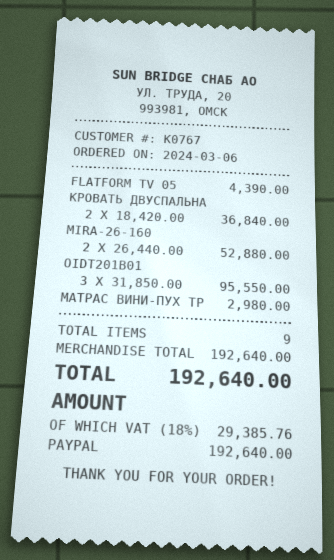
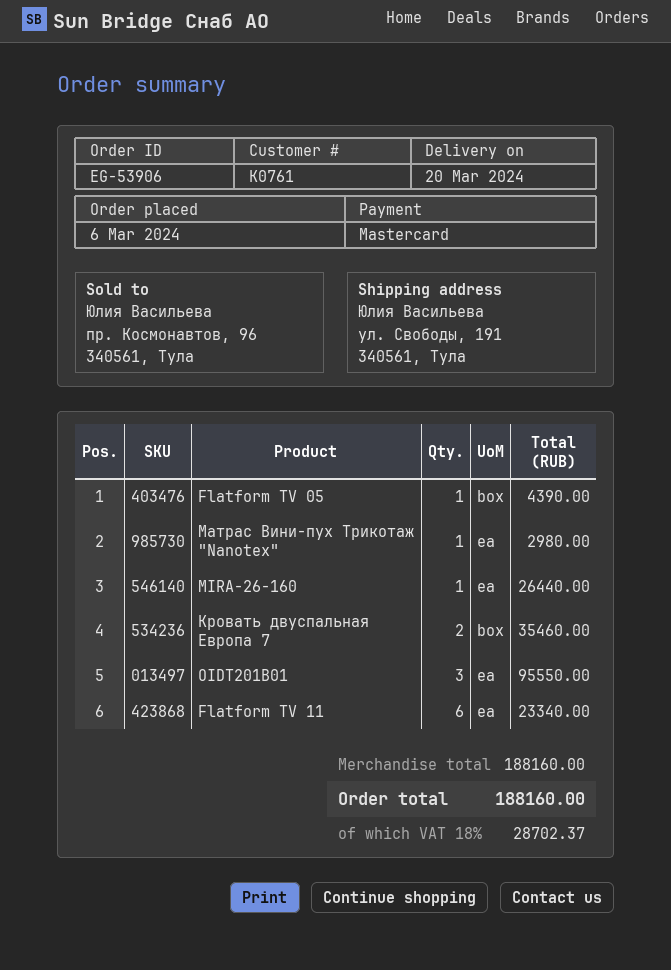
customer number: K0767 -> K0761
payment method: PayPal -> Mastercard
КРОВАТЬ ДВУСПАЛЬНА: 2 for 36840.00 -> 2 for 35460.00
MIRA-26-160: 2 for 52880.00 -> 1 for 26440.00
Flatform TV 11: none -> 6 for 23340.00
subtotal: 192640.00 -> 188160.00
tax: 18% = 29385.76 -> 18% = 28702.37
total: 192640.00 -> 188160.00

